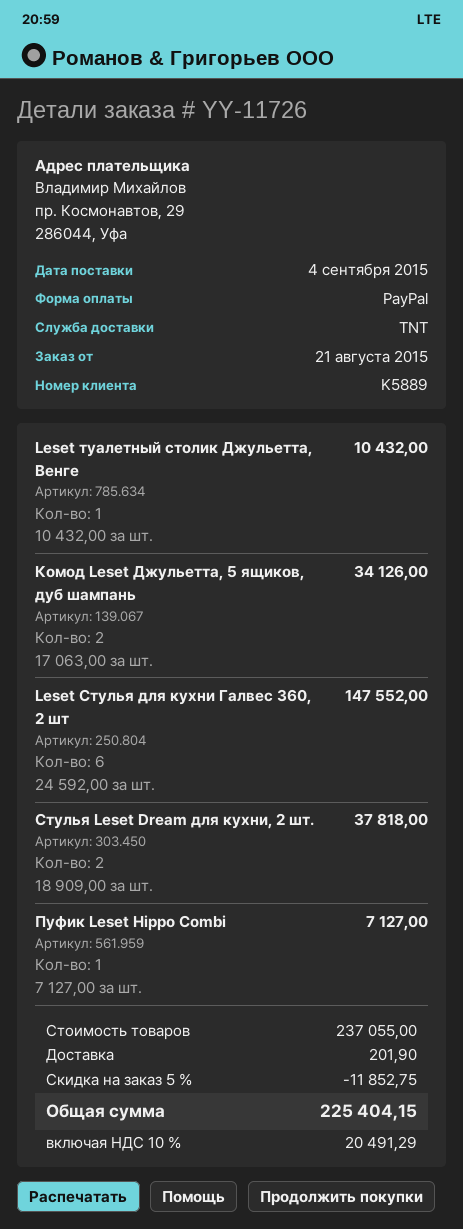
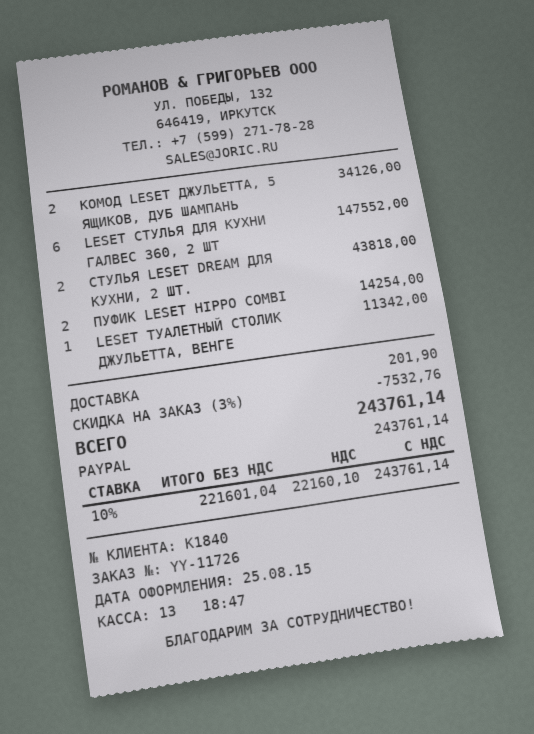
order date: 2015-08-21 -> 2015-08-25
customer number: K5889 -> K1840
Leset туалетный столик Джульетта, Венге: 1 for 10432.00 -> 1 for 11342.00
Стулья Leset Dream для кухни, 2 шт.: 2 for 37818.00 -> 2 for 43818.00
Пуфик Leset Hippo Combi: 1 for 7127.00 -> 2 for 14254.00
discount: 5% = 11852.75 -> 3% = 7532.76
tax: 10% = 20491.29 -> 10% = 22160.10
total: 225404.15 -> 243761.14

